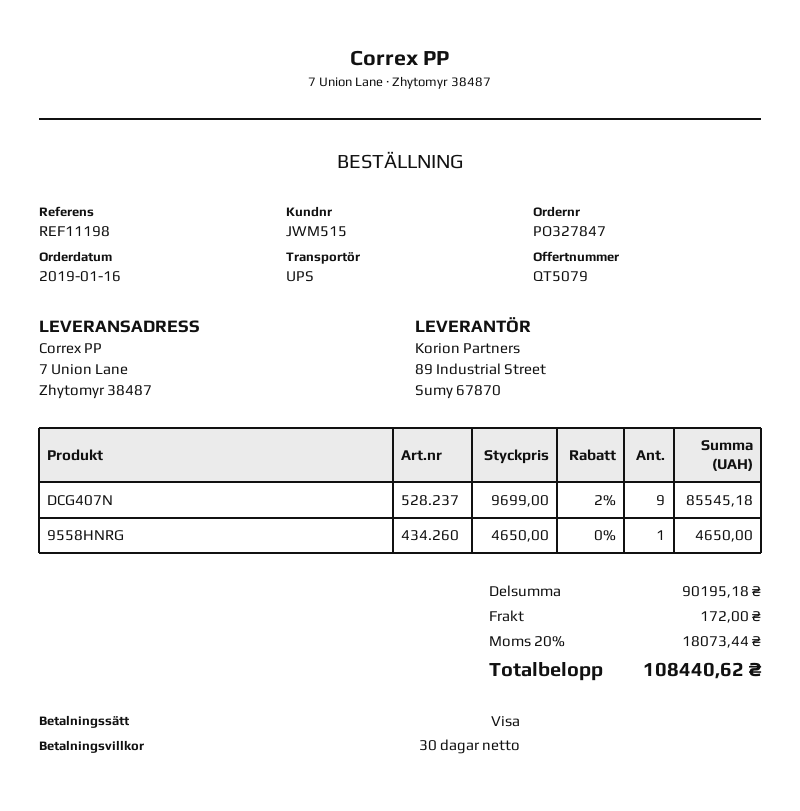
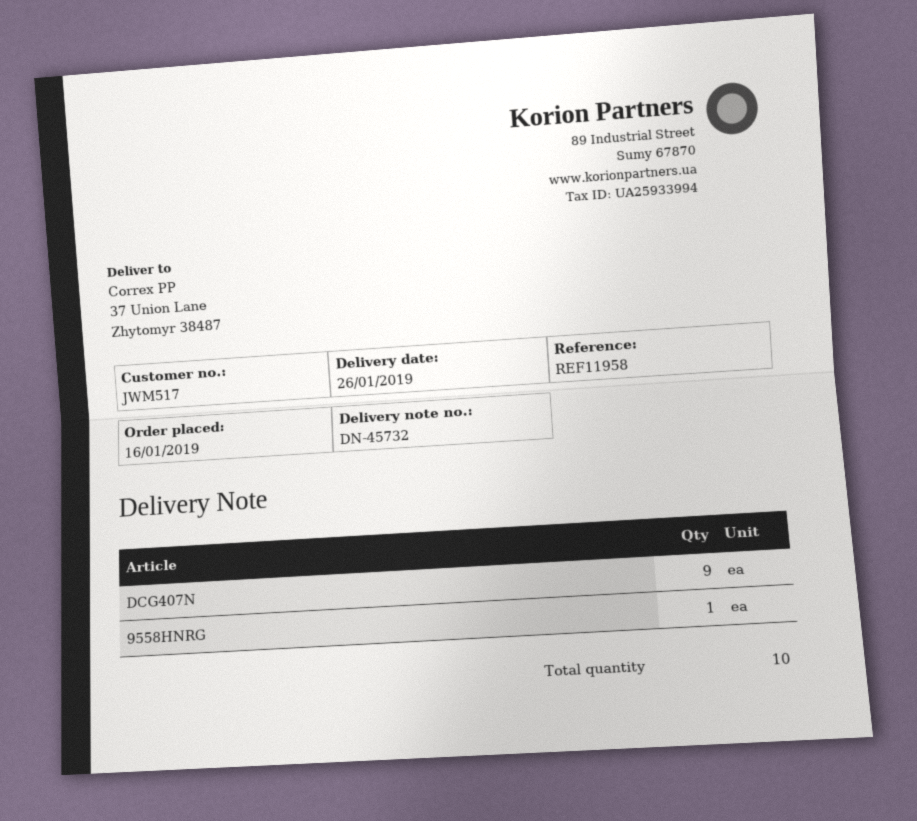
customer number: JWM515 -> JWM517
reference: REF11198 -> REF11958
ship to: 7 Union Lane, Zhytomyr 38487 -> 37 Union Lane, Zhytomyr 38487

